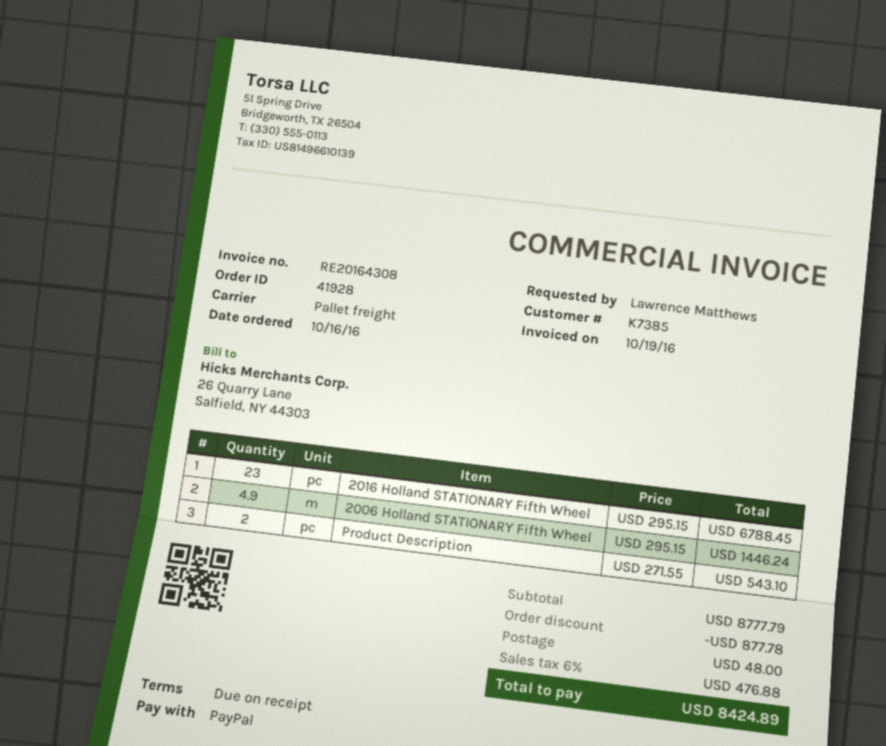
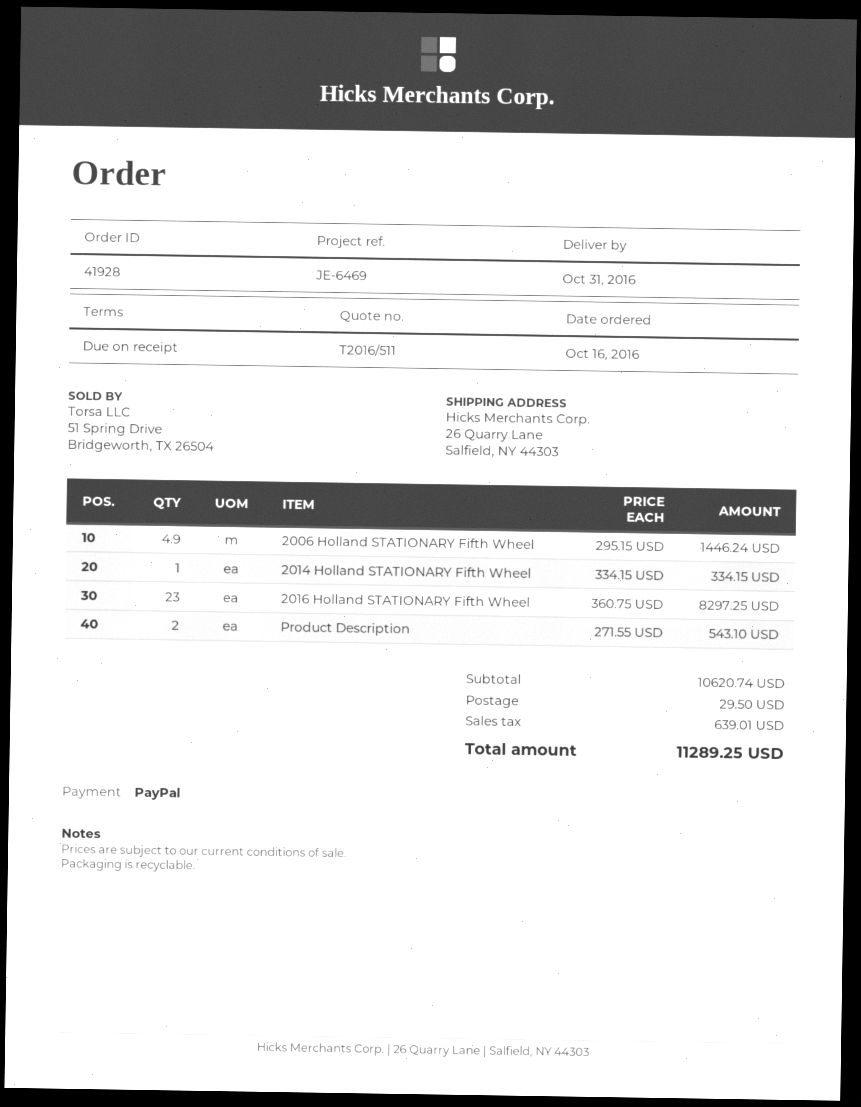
2016 Holland STATIONARY Fifth Wheel: 23 x 295.15 = 6788.45 -> 23 x 360.75 = 8297.25
2014 Holland STATIONARY Fifth Wheel: none -> 1 x 334.15 = 334.15
subtotal: 8777.79 -> 10620.74
discount: 877.78 -> none
shipping: 48.00 -> 29.50
tax: 476.88 -> 639.01
total: 8424.89 -> 11289.25

